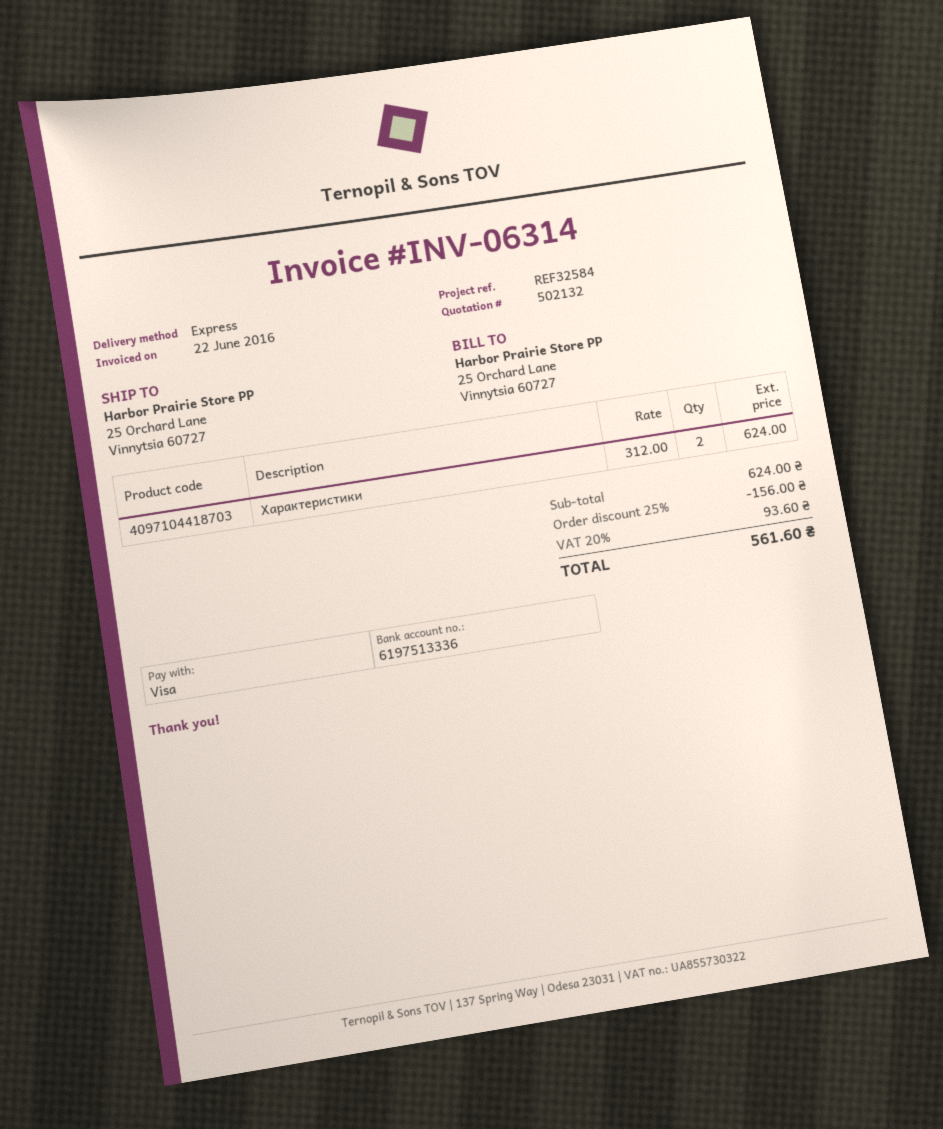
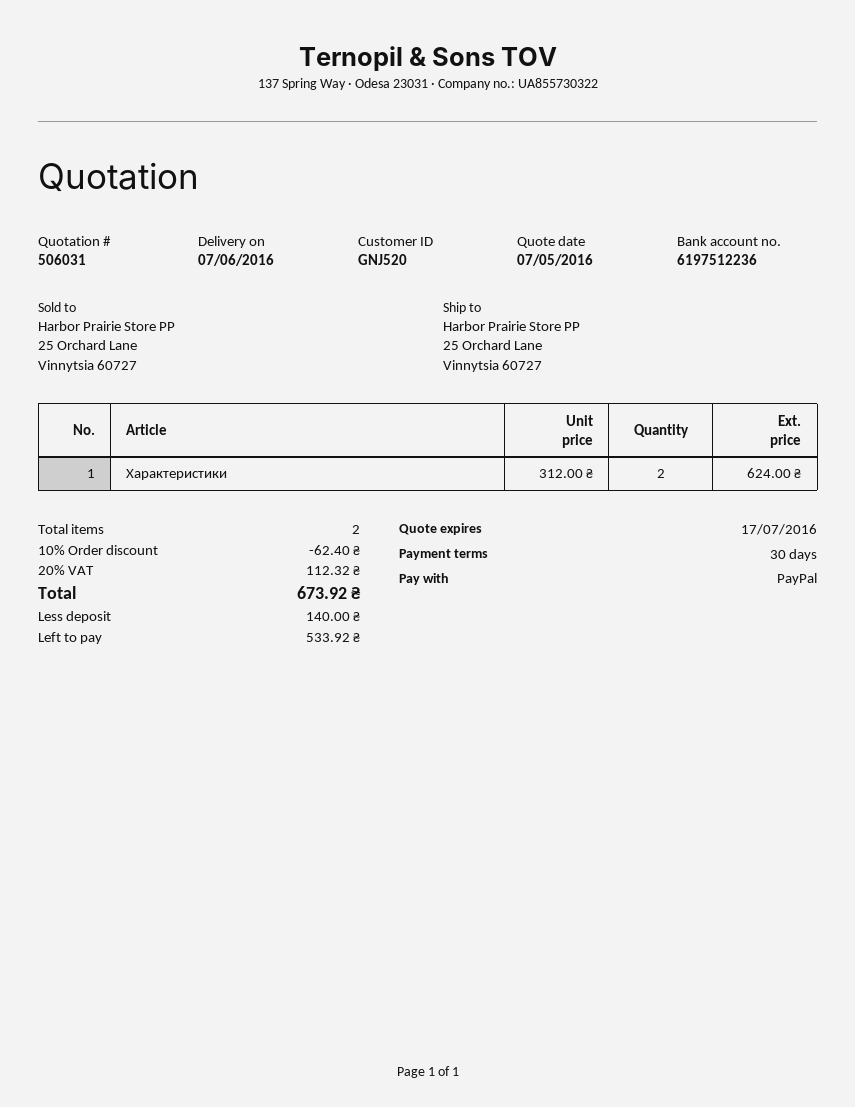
quote number: 502132 -> 506031
payment method: Visa -> PayPal
bank account: 6197513336 -> 6197512236
discount: 25% = 156.00 -> 10% = 62.40
tax: 20% = 93.60 -> 20% = 112.32
total: 561.60 -> 673.92

